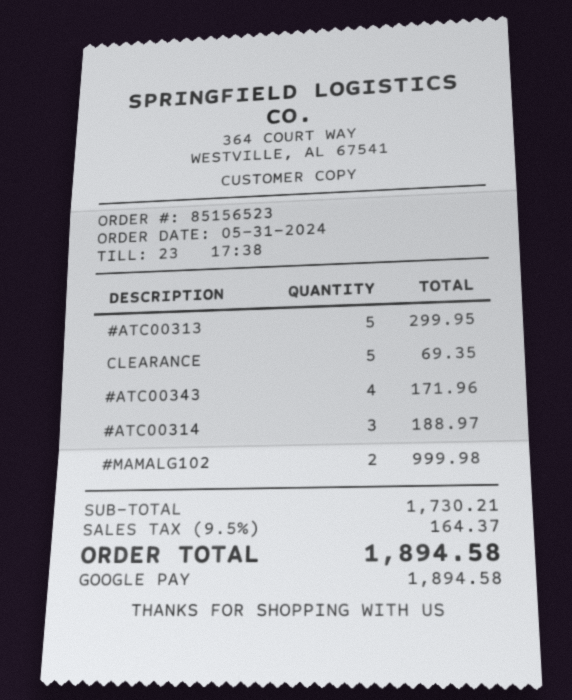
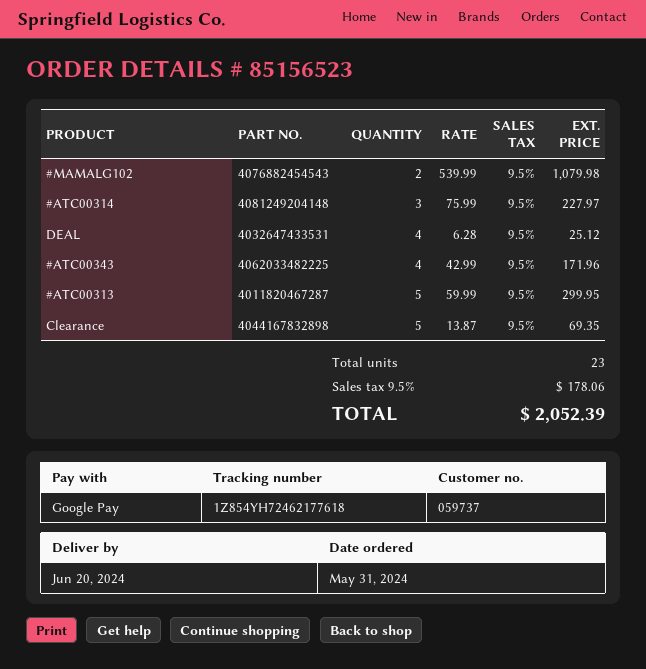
#ATC00314: 3 for 188.97 -> 3 for 227.97
#MAMALG102: 2 for 999.98 -> 2 for 1079.98
DEAL: none -> 4 for 25.12
tax: 9.5% = 164.37 -> 9.5% = 178.06
total: 1894.58 -> 2052.39

